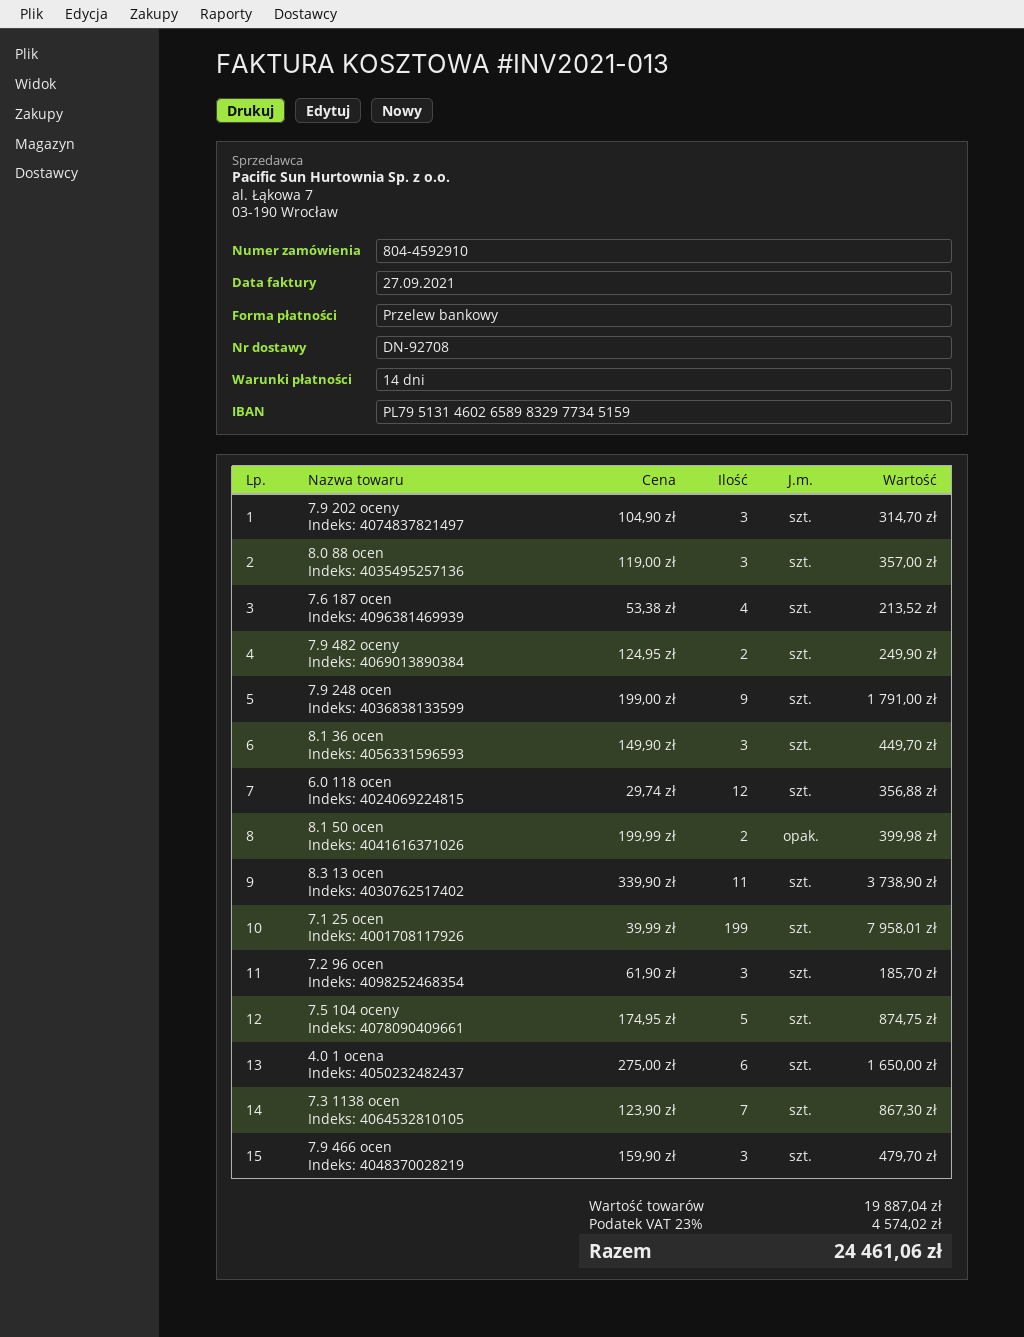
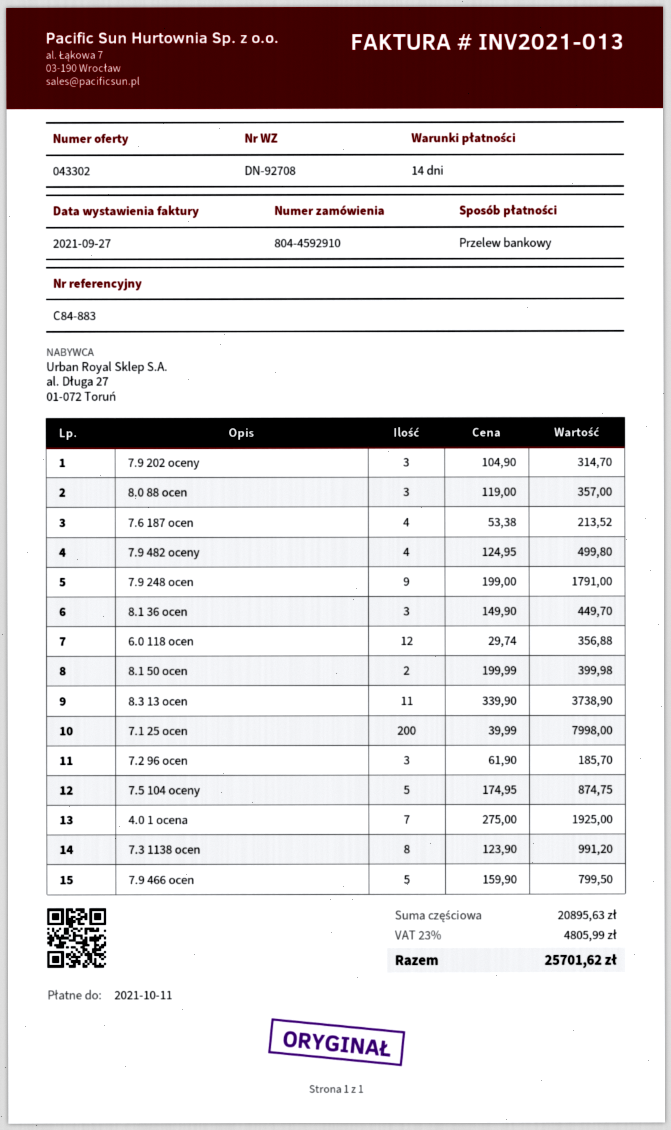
7.9 482 oceny: 2 x 124.95 = 249.90 -> 4 x 124.95 = 499.80
7.1 25 ocen: 199 x 39.99 = 7958.01 -> 200 x 39.99 = 7998.00
4.0 1 ocena: 6 x 275.00 = 1650.00 -> 7 x 275.00 = 1925.00
7.3 1138 ocen: 7 x 123.90 = 867.30 -> 8 x 123.90 = 991.20
7.9 466 ocen: 3 x 159.90 = 479.70 -> 5 x 159.90 = 799.50
subtotal: 19887.04 -> 20895.63
tax: 23% = 4574.02 -> 23% = 4805.99
total: 24461.06 -> 25701.62

